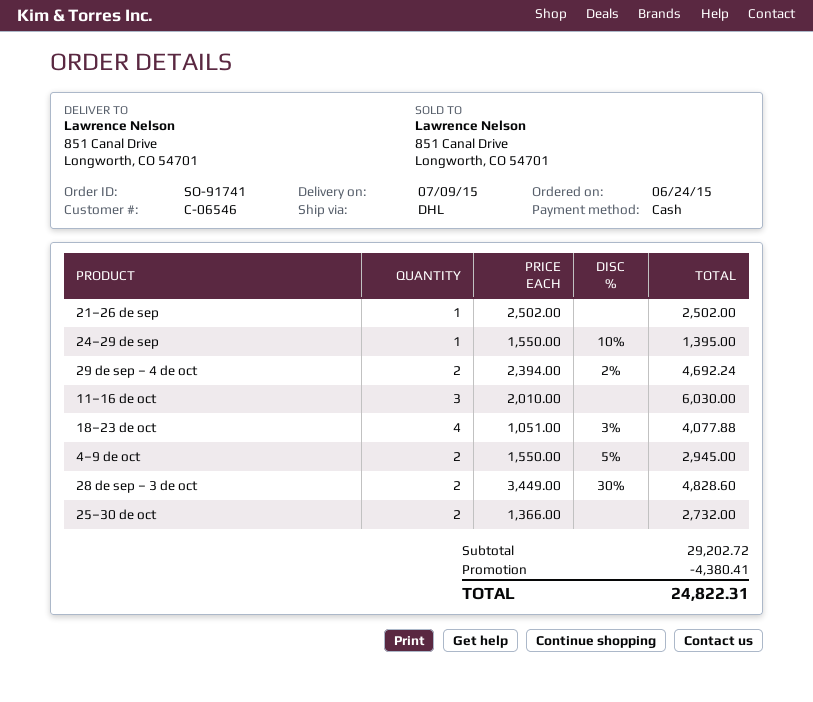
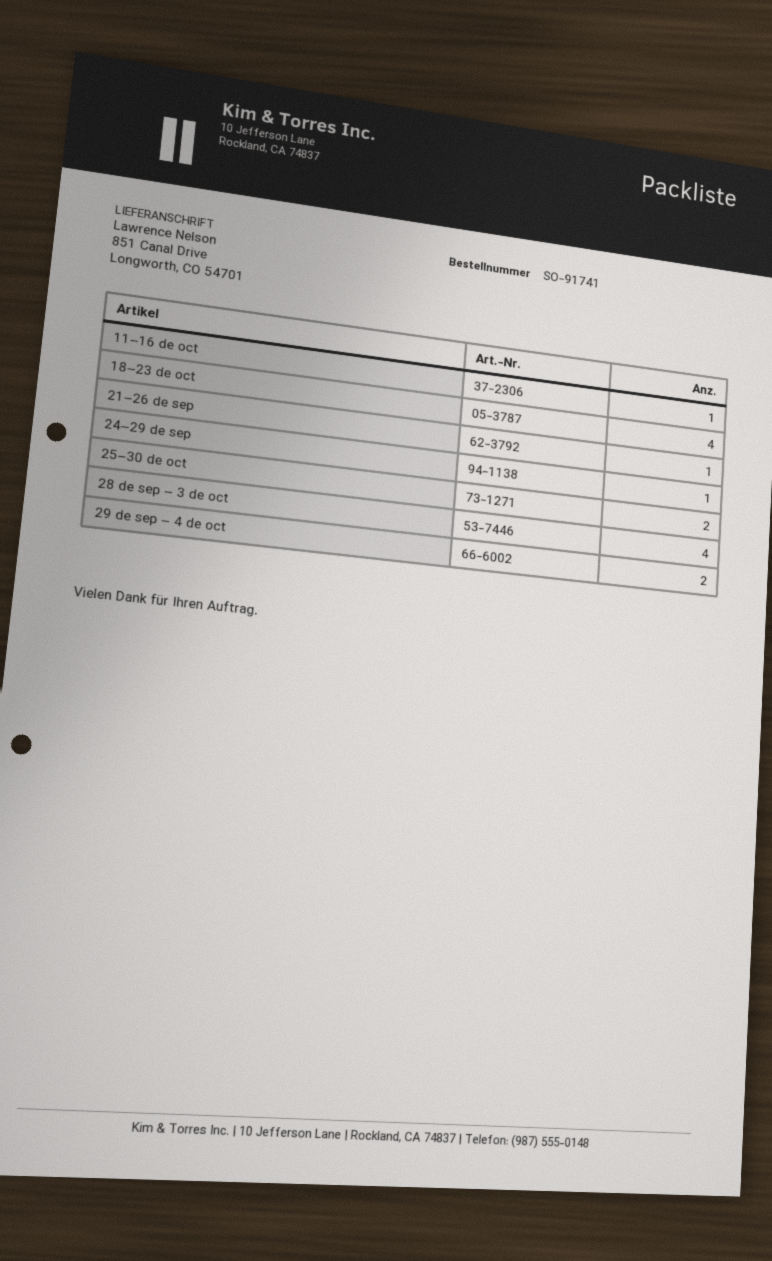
11–16 de oct: 3 -> 1
4–9 de oct: 2 -> none
28 de sep – 3 de oct: 2 -> 4

